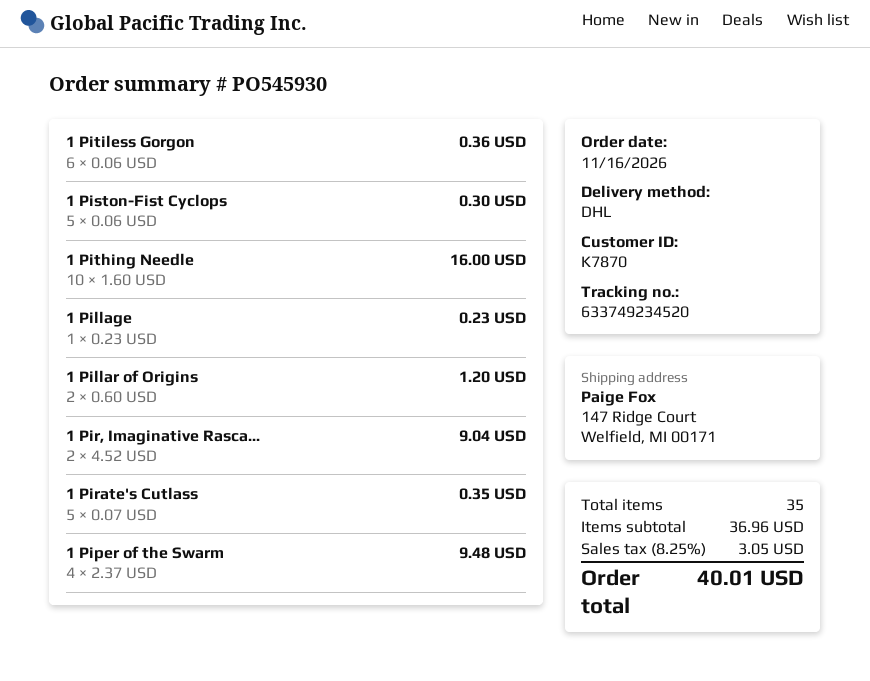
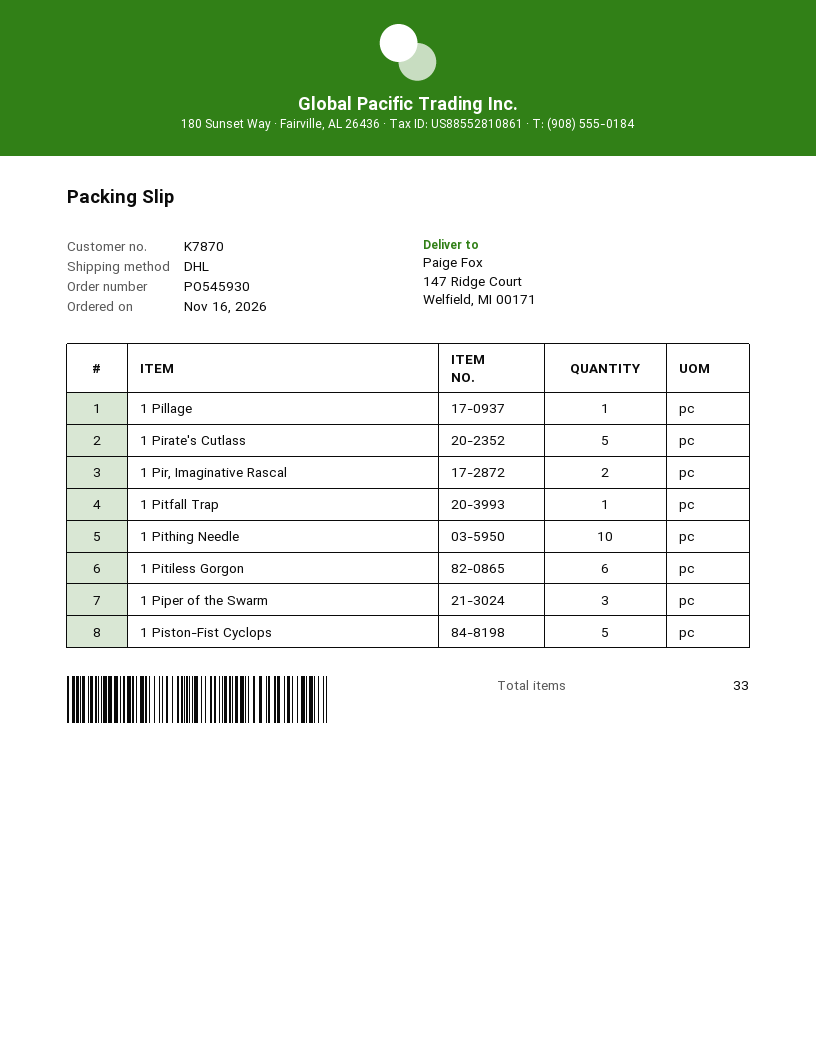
1 Pillar of Origins: 2 -> none
1 Piper of the Swarm: 4 -> 3
1 Pitfall Trap: none -> 1
total quantity: 35 -> 33

